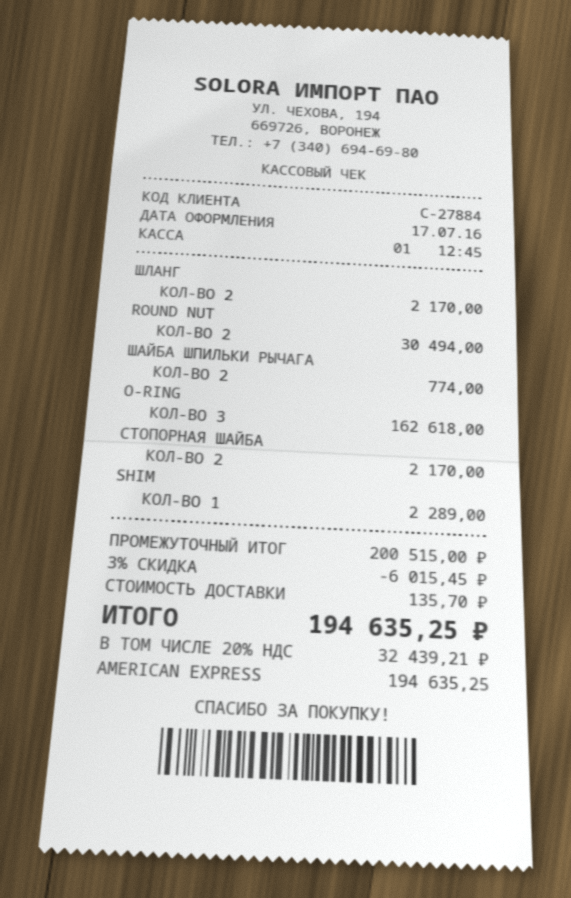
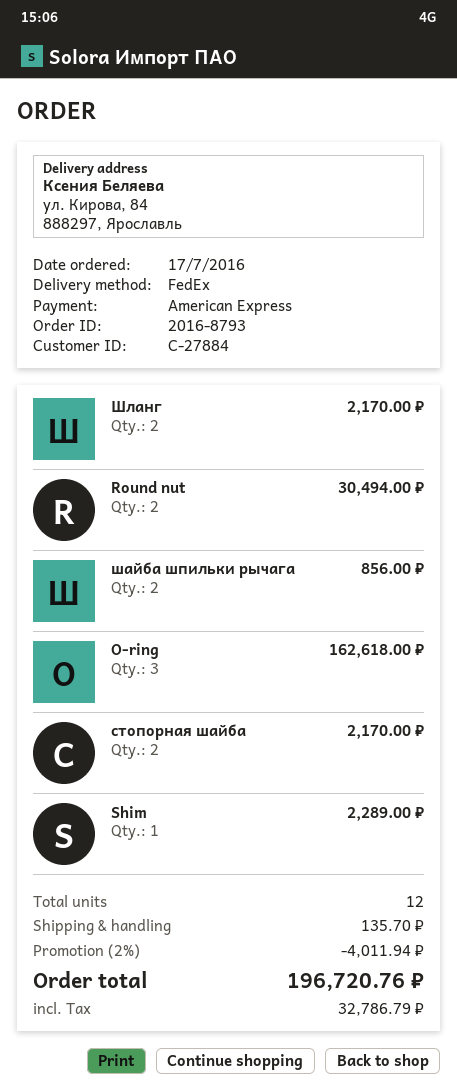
ШАЙБА ШПИЛЬКИ РЫЧАГА: 2 for 774.00 -> 2 for 856.00
discount: 3% = 6015.45 -> 2% = 4011.94
tax: 32439.21 -> 32786.79
total: 194635.25 -> 196720.76

